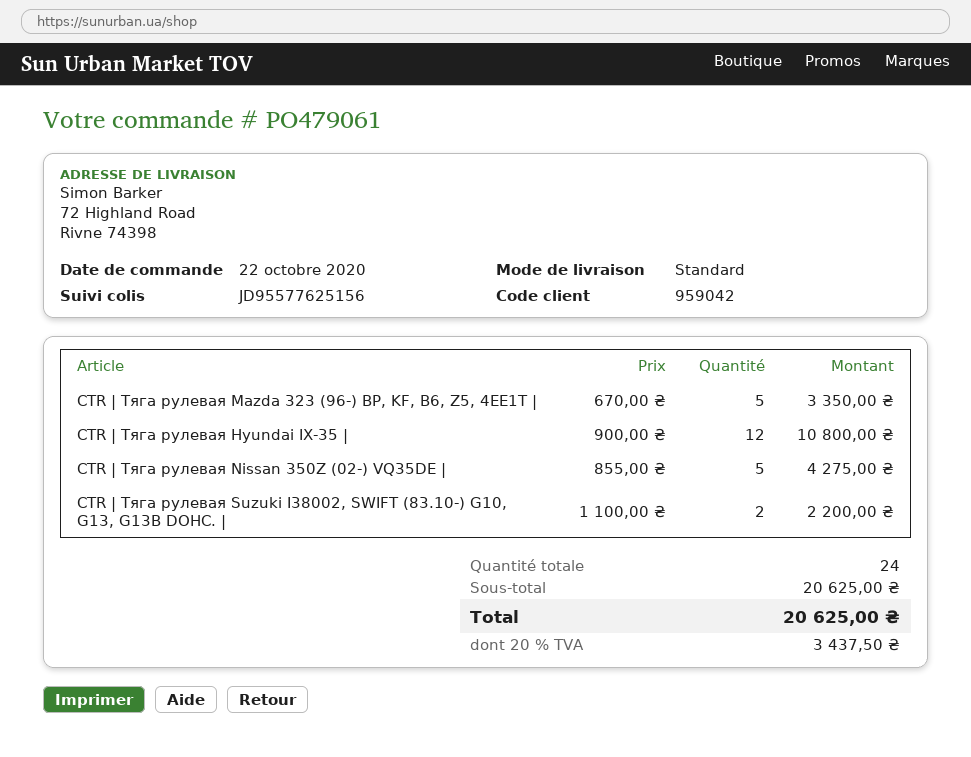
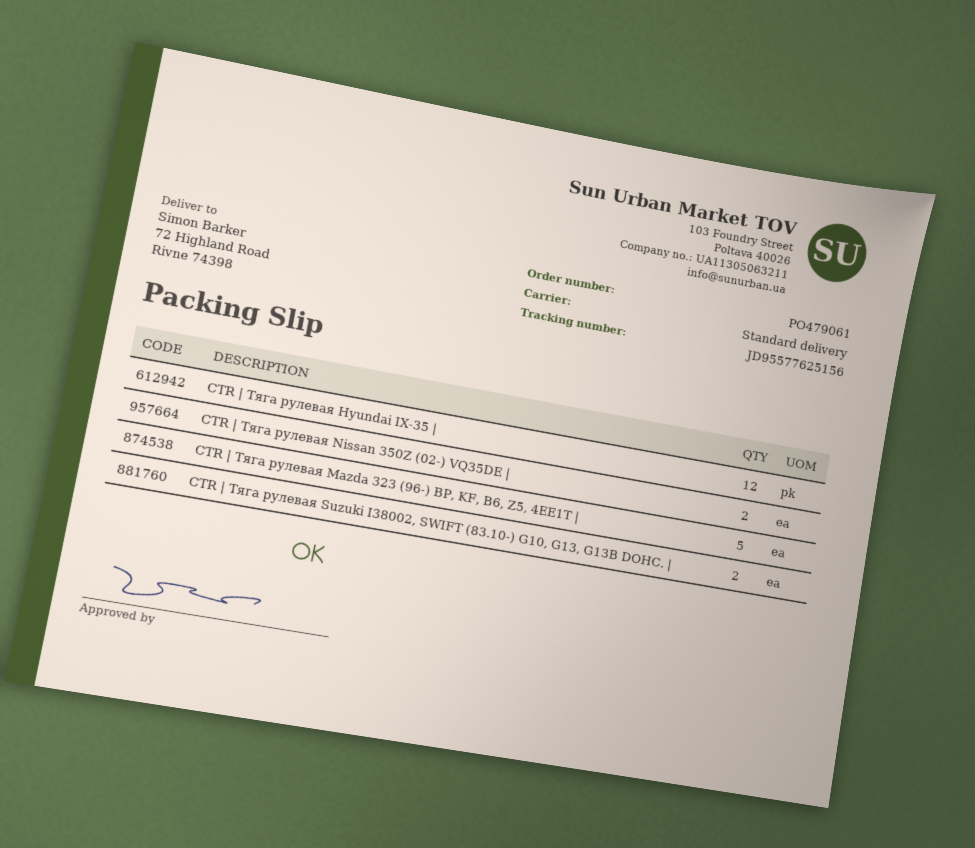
CTR | Тяга рулевая Nissan 350Z (02-) VQ35DE |: 5 -> 2

